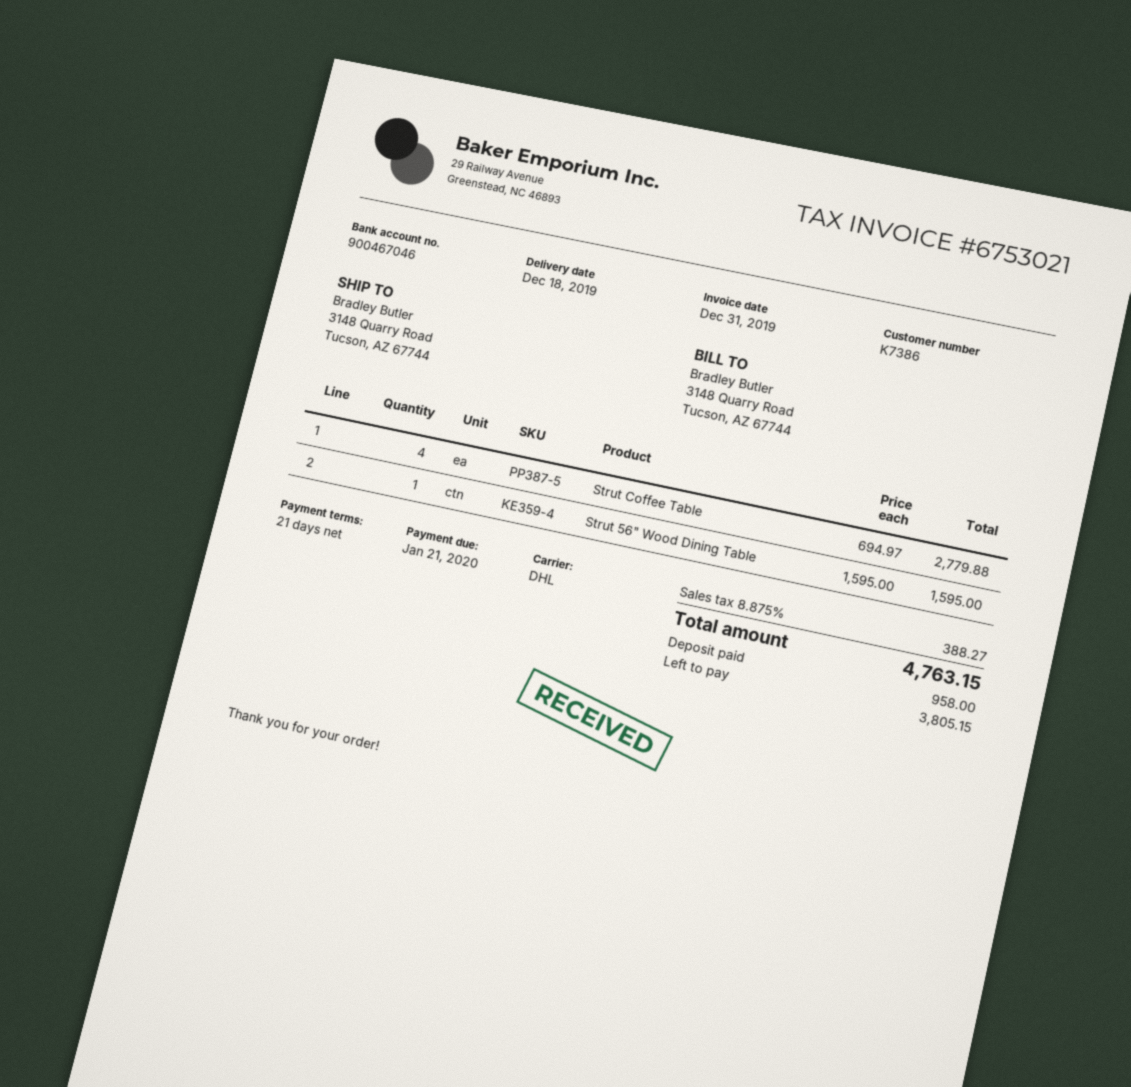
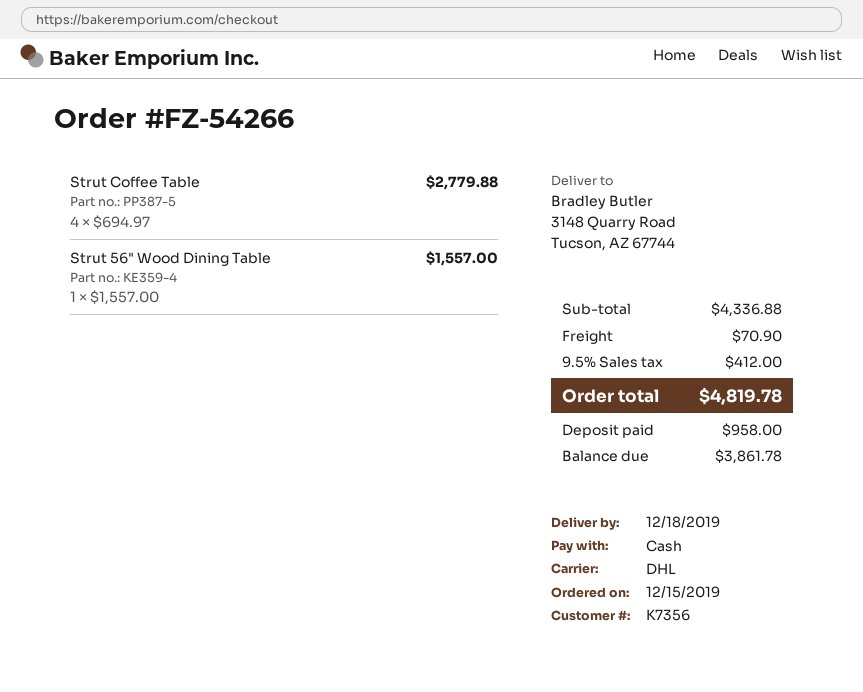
customer number: K7386 -> K7356
Strut 56" Wood Dining Table: 1 x 1595.00 = 1595.00 -> 1 x 1557.00 = 1557.00
shipping: none -> 70.90
tax: 8.875% = 388.27 -> 9.5% = 412.00
total: 4763.15 -> 4819.78
balance: 3805.15 -> 3861.78

